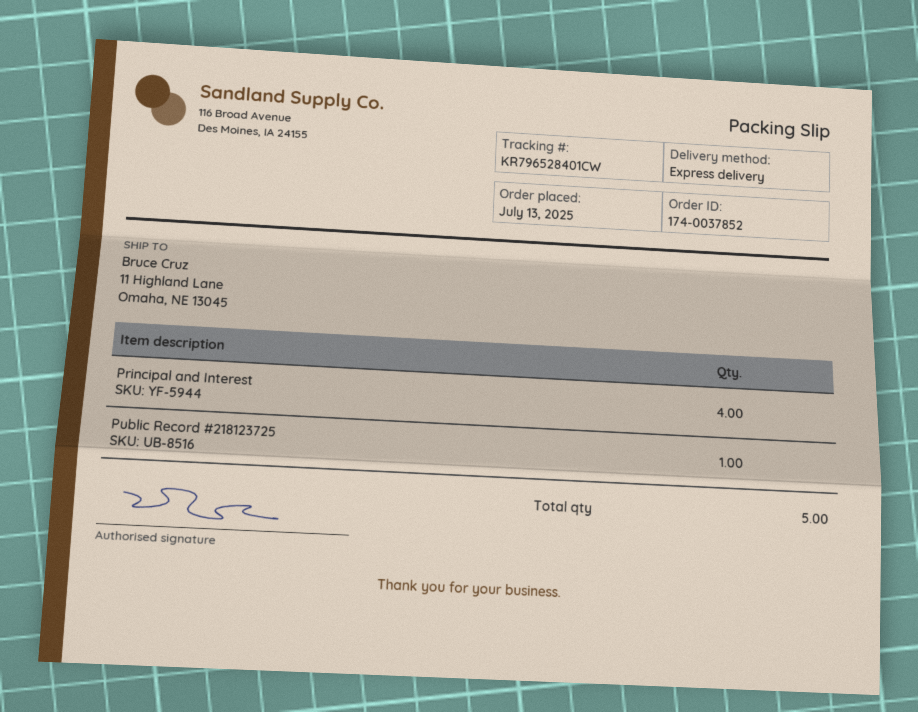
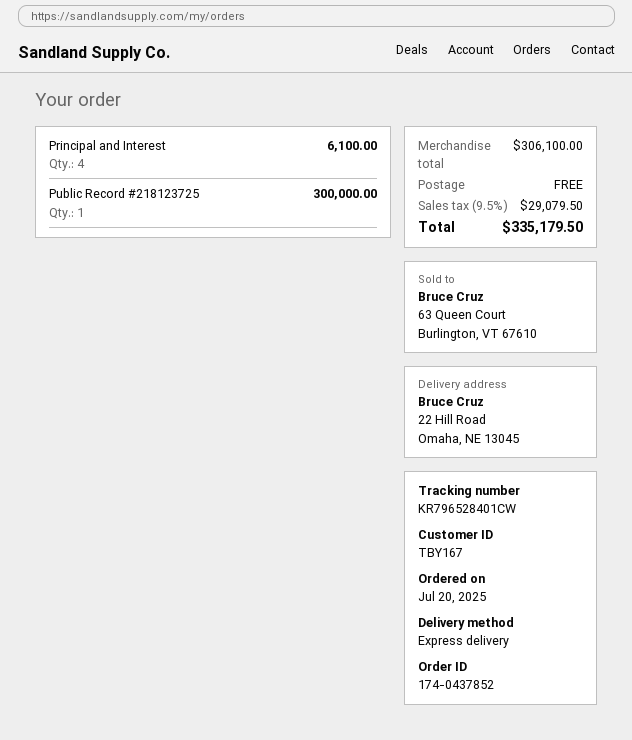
order number: 174-0037852 -> 174-0437852
order date: 2025-07-13 -> 2025-07-20
ship to: 11 Highland Lane, Omaha, NE 13045 -> 22 Hill Road, Omaha, NE 13045

